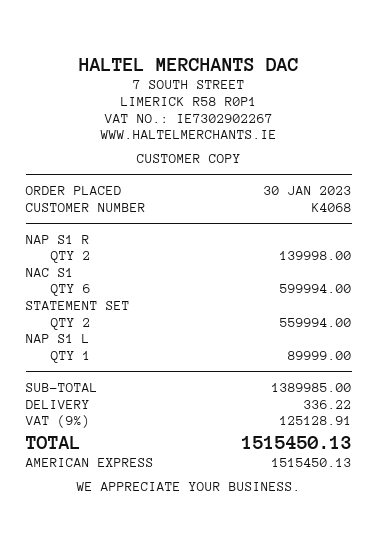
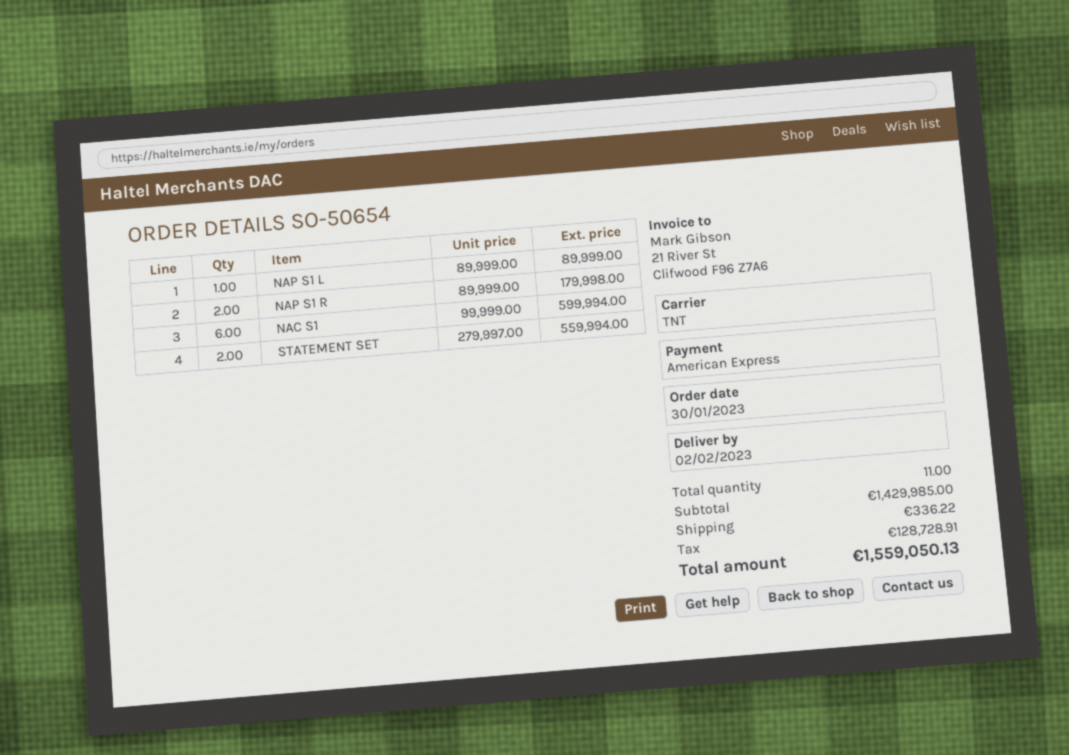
NAP S1 R: 2 for 139998.00 -> 2 for 179998.00
subtotal: 1389985.00 -> 1429985.00
tax: 125128.91 -> 128728.91
total: 1515450.13 -> 1559050.13

